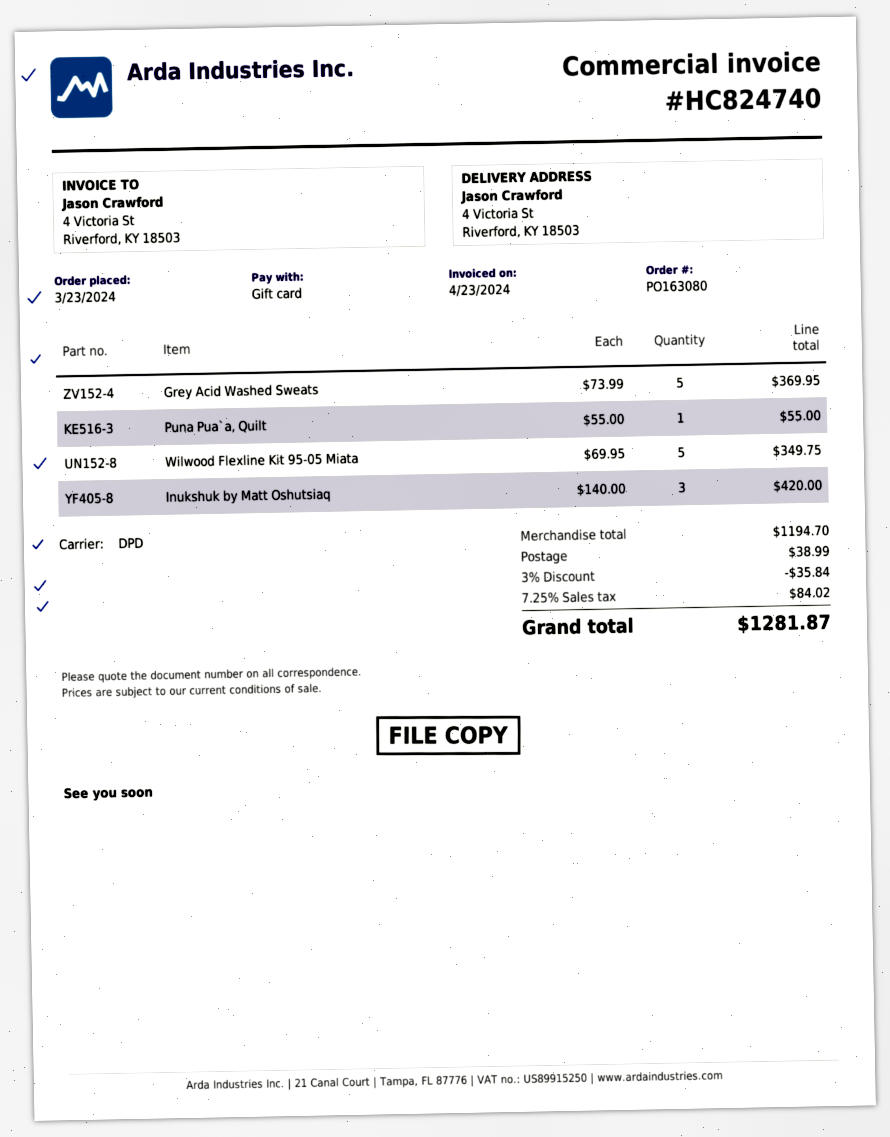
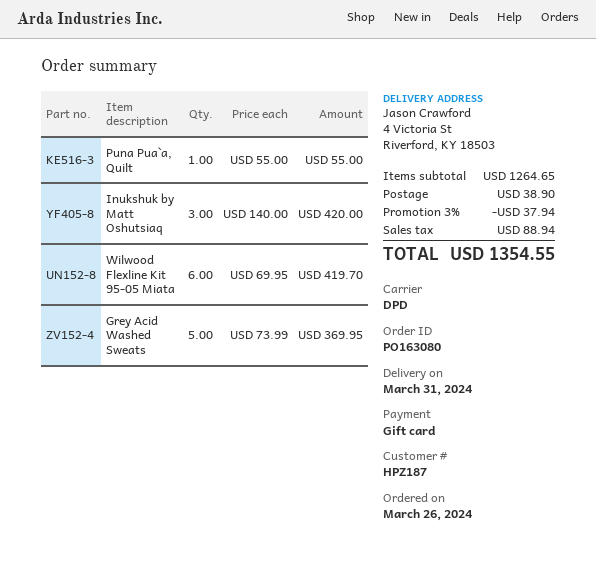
order date: 2024-03-23 -> 2024-03-26
Wilwood Flexline Kit 95-05 Miata: 5 x 69.95 = 349.75 -> 6 x 69.95 = 419.70
subtotal: 1194.70 -> 1264.65
discount: 3% = 35.84 -> 3% = 37.94
shipping: 38.99 -> 38.90
tax: 84.02 -> 88.94
total: 1281.87 -> 1354.55

